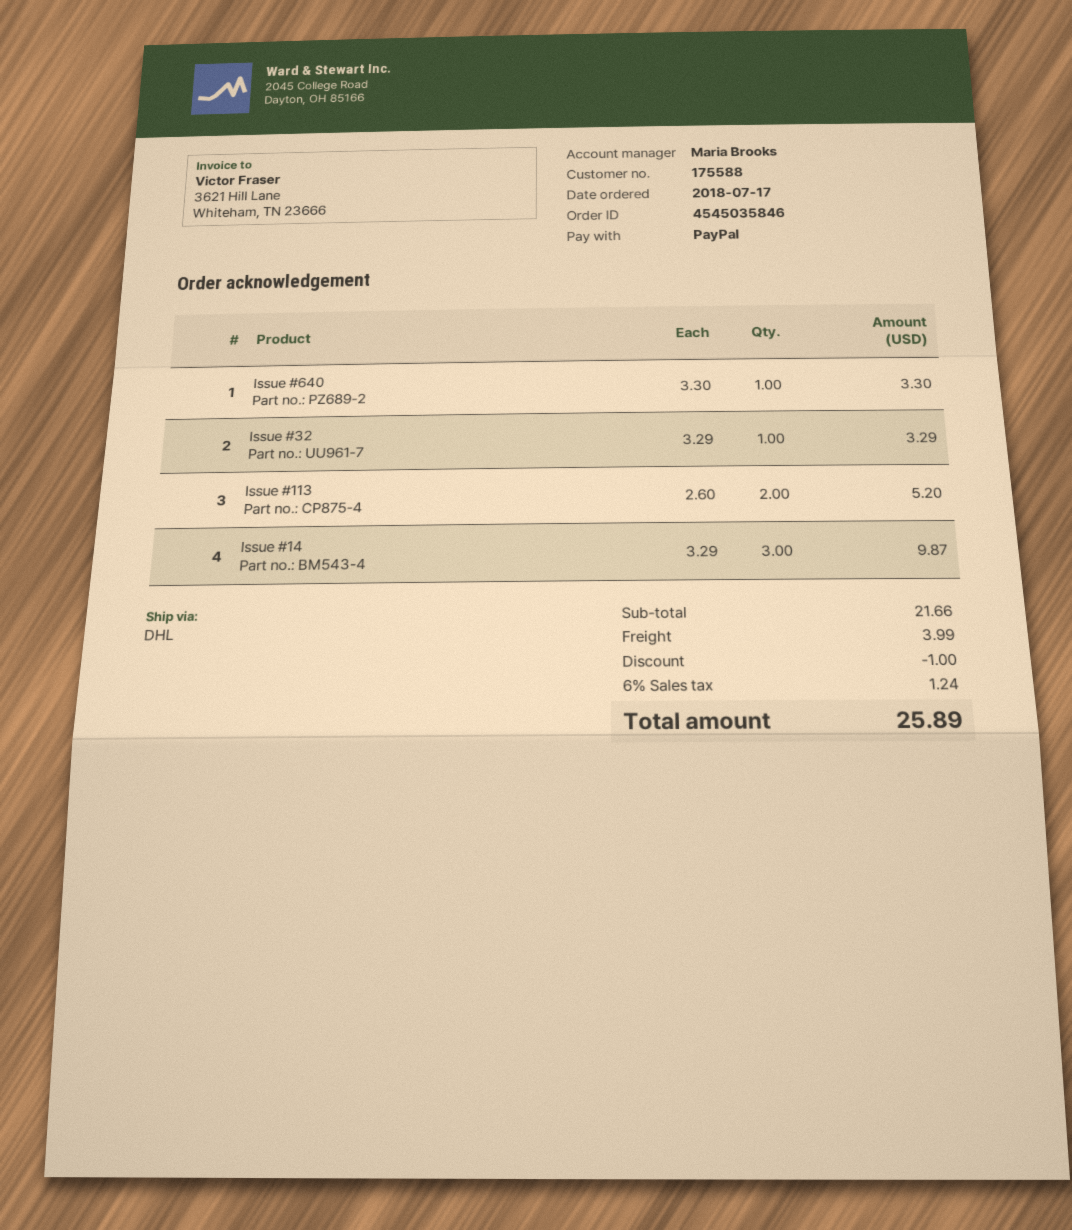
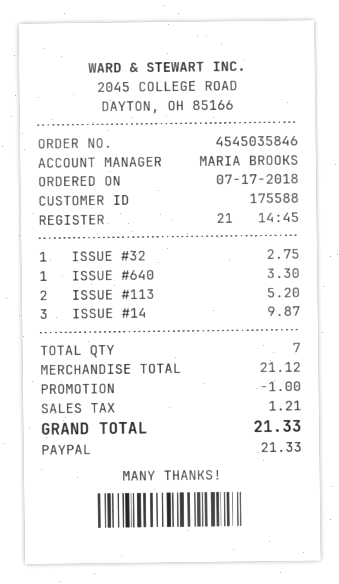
Issue #32: 1 for 3.29 -> 1 for 2.75
subtotal: 21.66 -> 21.12
shipping: 3.99 -> none
tax: 1.24 -> 1.21
total: 25.89 -> 21.33

